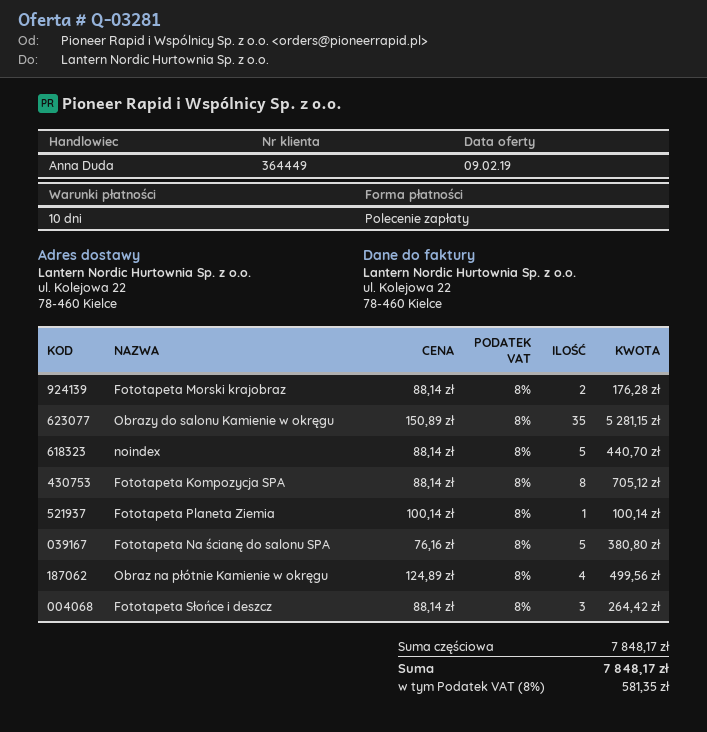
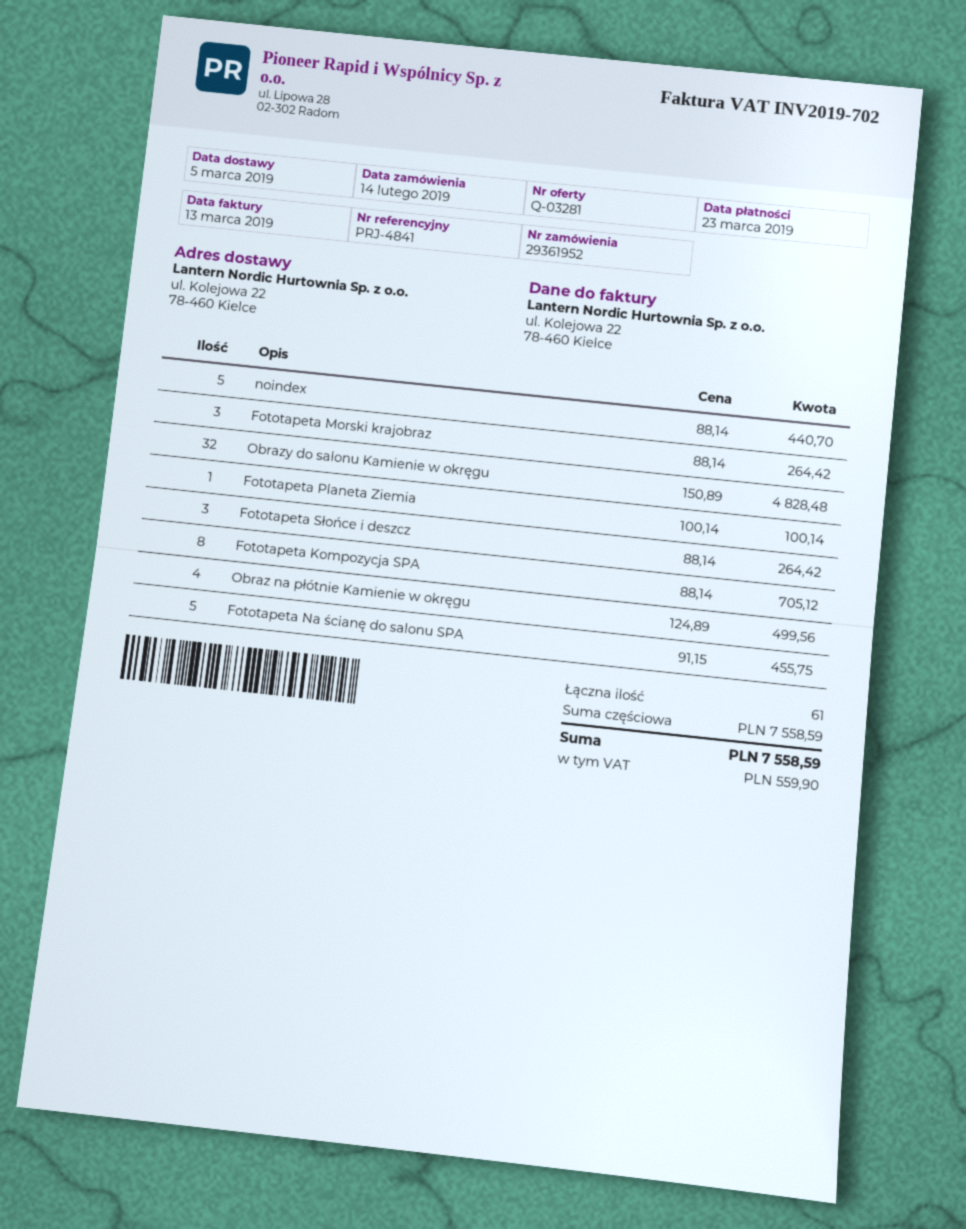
Fototapeta Morski krajobraz: 2 x 88.14 = 176.28 -> 3 x 88.14 = 264.42
Obrazy do salonu Kamienie w okręgu: 35 x 150.89 = 5281.15 -> 32 x 150.89 = 4828.48
Fototapeta Na ścianę do salonu SPA: 5 x 76.16 = 380.80 -> 5 x 91.15 = 455.75
subtotal: 7848.17 -> 7558.59
tax: 581.35 -> 559.90
total: 7848.17 -> 7558.59

